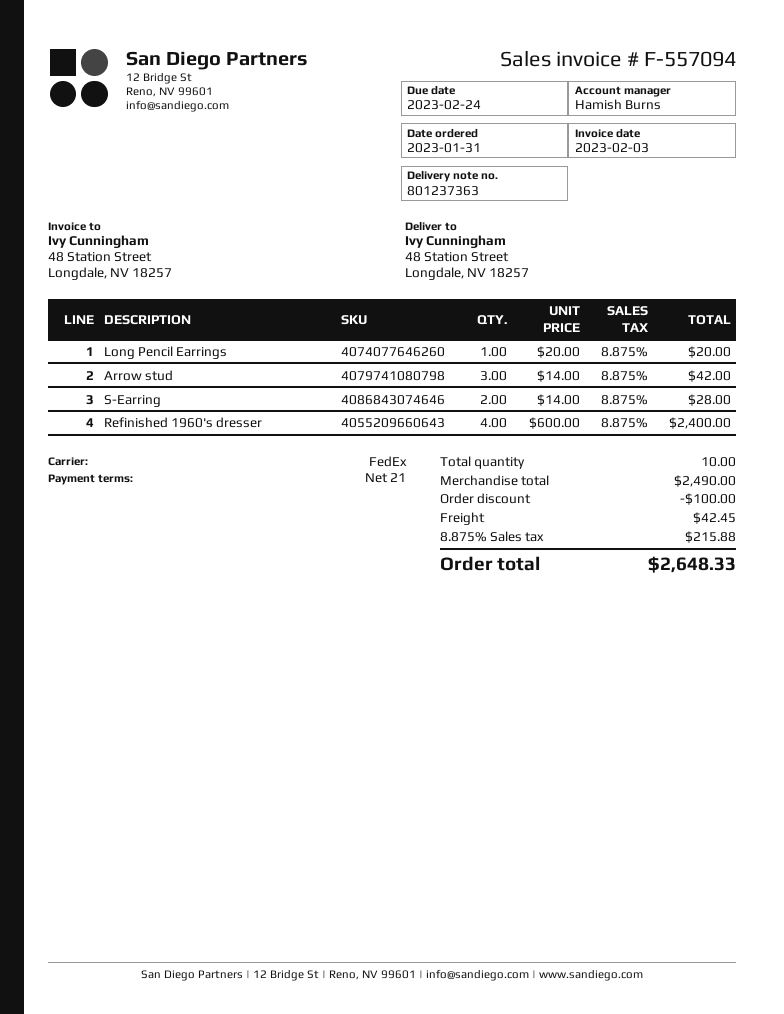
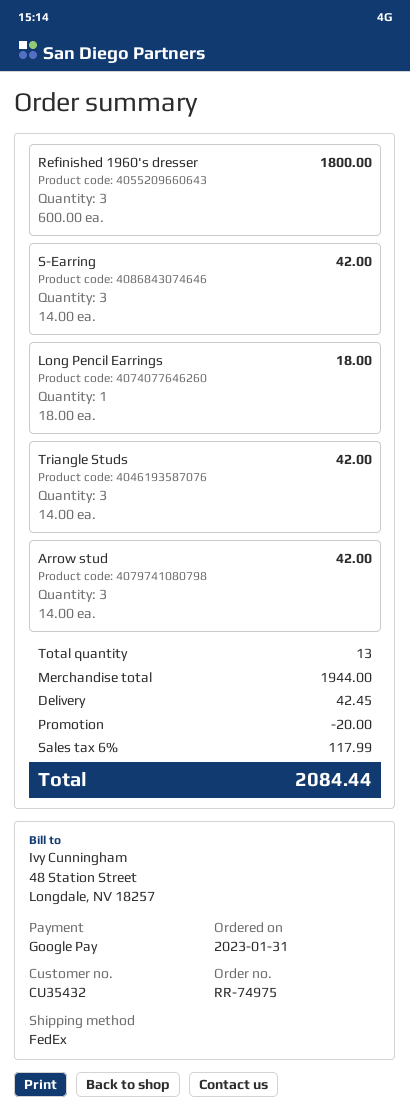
Long Pencil Earrings: 1 x 20.00 = 20.00 -> 1 x 18.00 = 18.00
S-Earring: 2 x 14.00 = 28.00 -> 3 x 14.00 = 42.00
Refinished 1960's dresser: 4 x 600.00 = 2400.00 -> 3 x 600.00 = 1800.00
Triangle Studs: none -> 3 x 14.00 = 42.00
total quantity: 10 -> 13
subtotal: 2490.00 -> 1944.00
discount: 100.00 -> 20.00
tax: 8.875% = 215.88 -> 6% = 117.99
total: 2648.33 -> 2084.44

